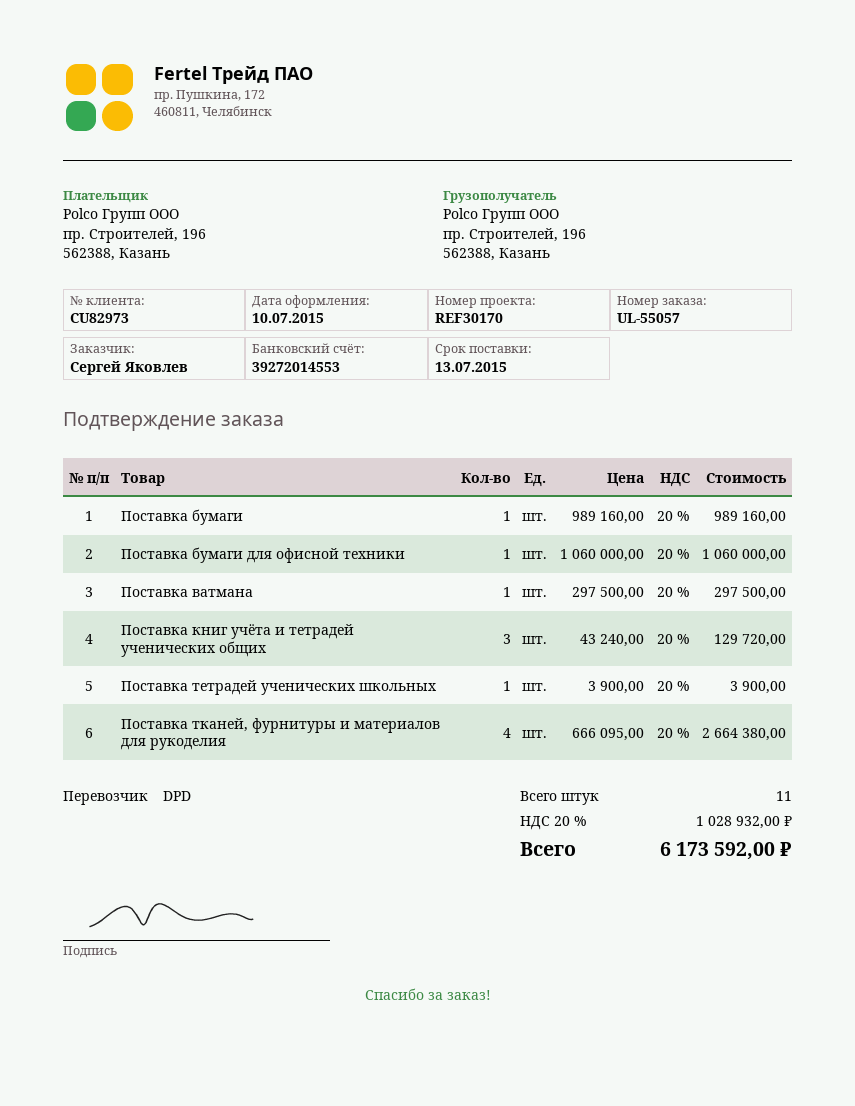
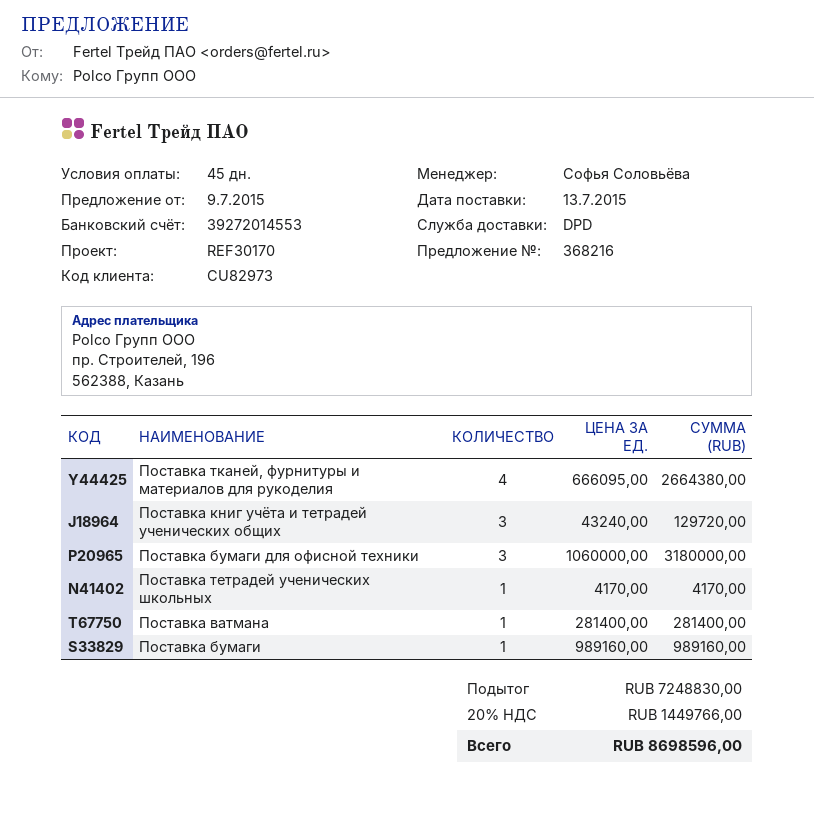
Поставка бумаги для офисной техники: 1 x 1060000.00 = 1060000.00 -> 3 x 1060000.00 = 3180000.00
Поставка ватмана: 1 x 297500.00 = 297500.00 -> 1 x 281400.00 = 281400.00
Поставка тетрадей ученических школьных: 1 x 3900.00 = 3900.00 -> 1 x 4170.00 = 4170.00
tax: 20% = 1028932.00 -> 20% = 1449766.00
total: 6173592.00 -> 8698596.00

